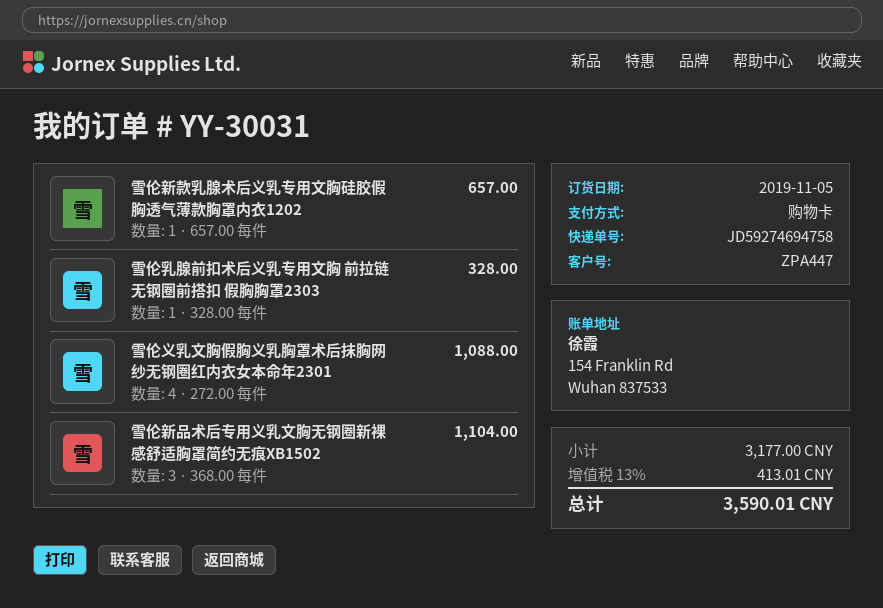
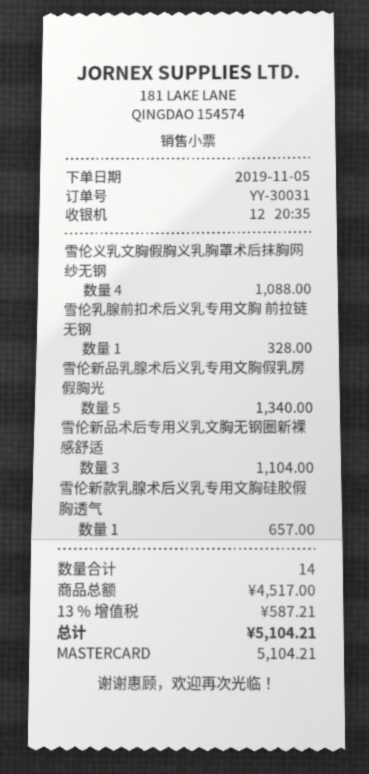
payment method: gift card -> Mastercard
雪伦新品乳腺术后义乳专用文胸假乳房假胸光: none -> 5 for 1340.00
subtotal: 3177.00 -> 4517.00
tax: 13% = 413.01 -> 13% = 587.21
total: 3590.01 -> 5104.21

